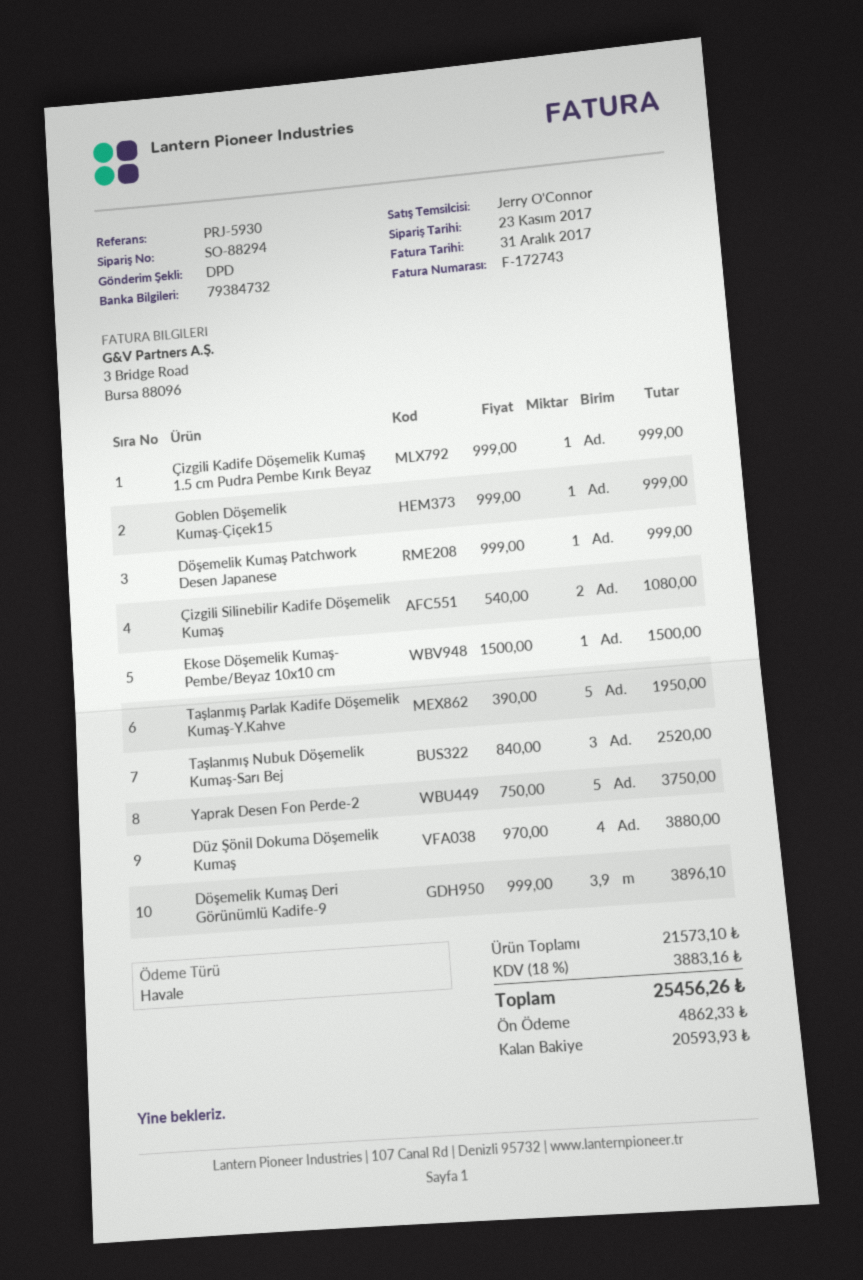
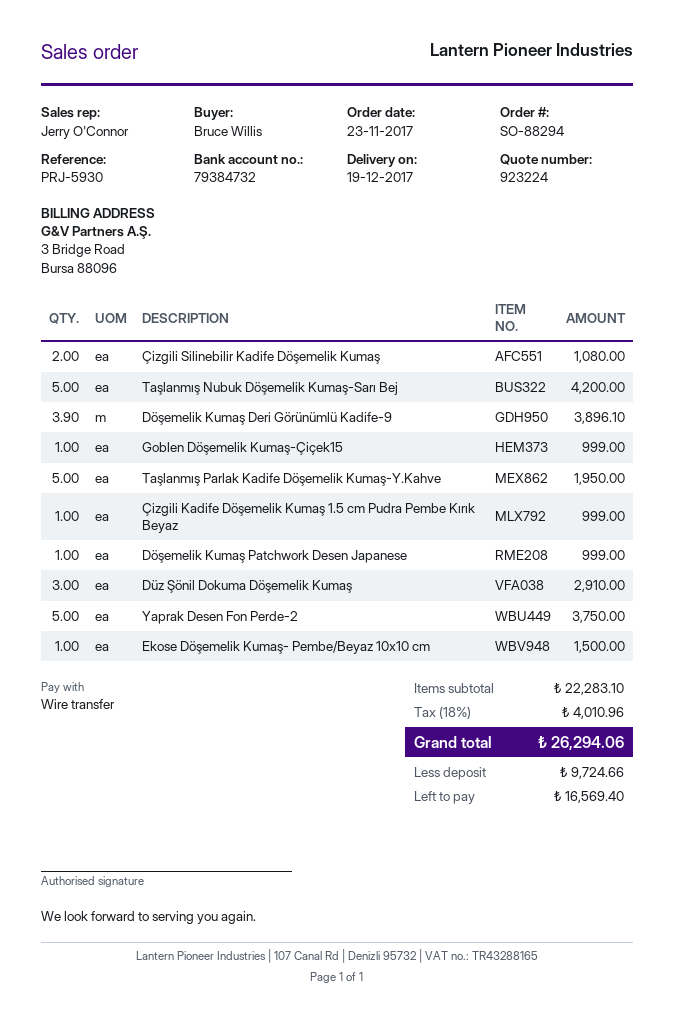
Taşlanmış Nubuk Döşemelik Kumaş-Sarı Bej: 3 for 2520.00 -> 5 for 4200.00
Düz Şönil Dokuma Döşemelik Kumaş: 4 for 3880.00 -> 3 for 2910.00
subtotal: 21573.10 -> 22283.10
tax: 18% = 3883.16 -> 18% = 4010.96
total: 25456.26 -> 26294.06
deposit: 4862.33 -> 9724.66
balance: 20593.93 -> 16569.40

